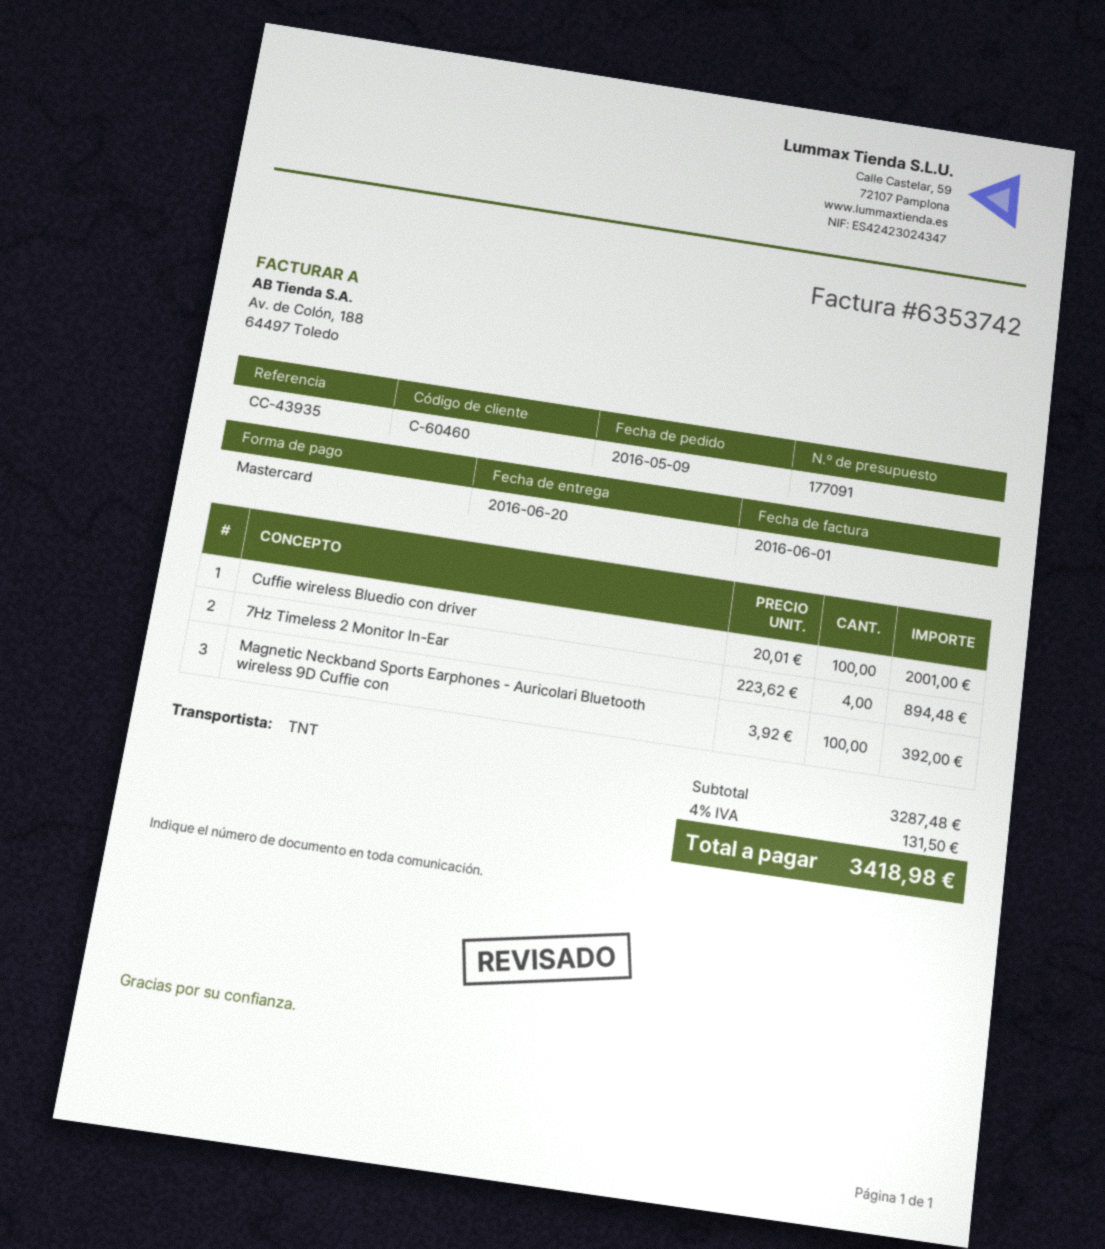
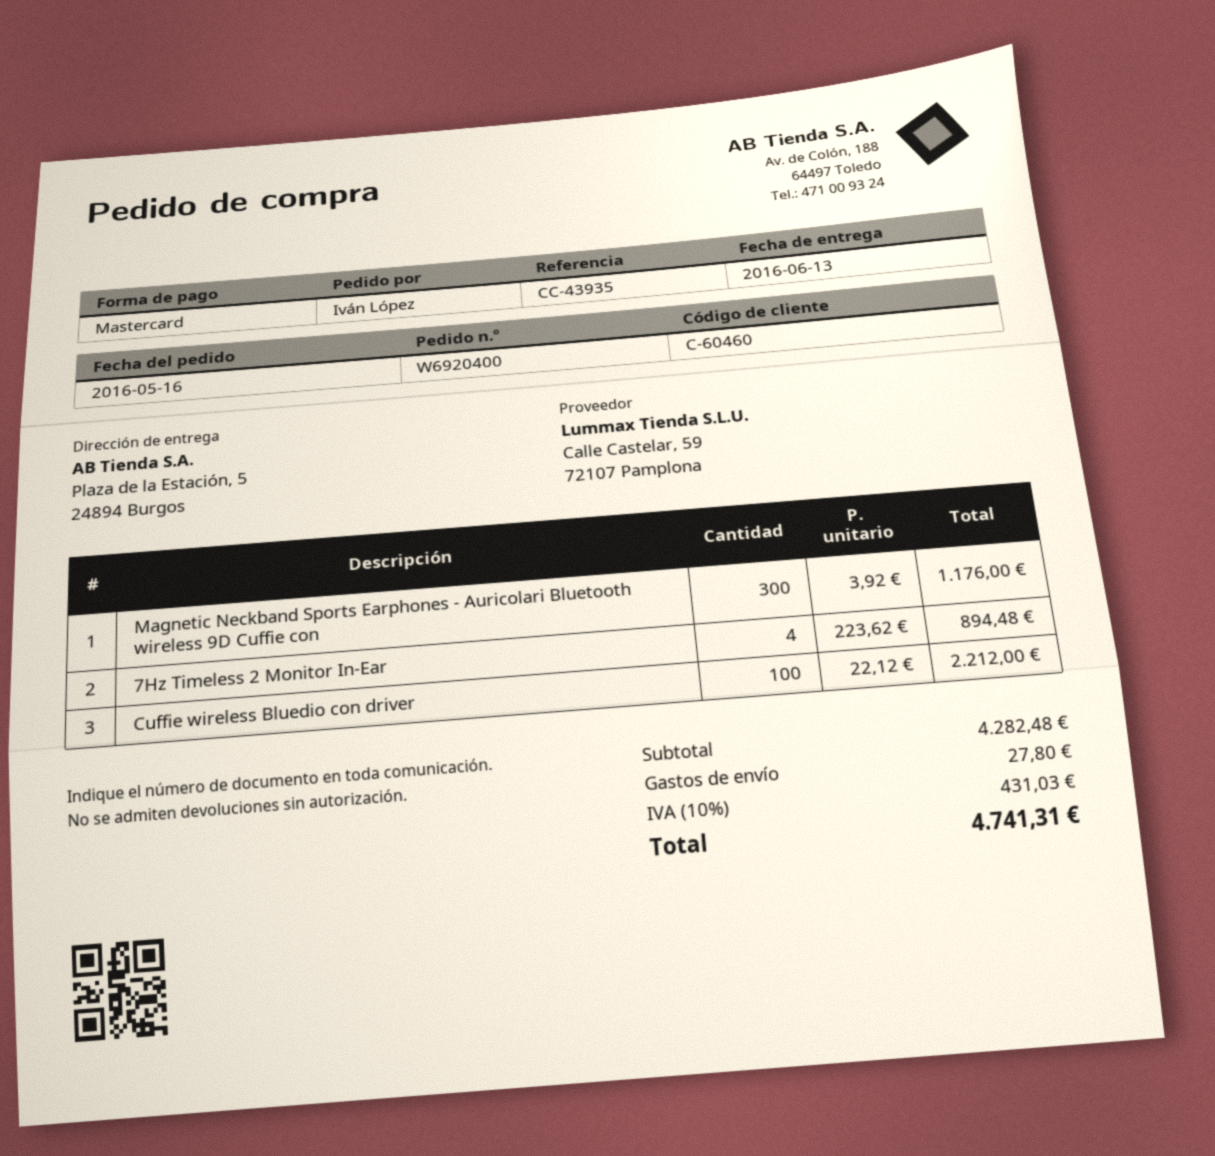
order date: 2016-05-09 -> 2016-05-16
delivery date: 2016-06-20 -> 2016-06-13
Cuffie wireless Bluedio con driver: 100 x 20.01 = 2001.00 -> 100 x 22.12 = 2212.00
Magnetic Neckband Sports Earphones - Auricolari Bluetooth wireless 9D Cuffie con: 100 x 3.92 = 392.00 -> 300 x 3.92 = 1176.00
subtotal: 3287.48 -> 4282.48
shipping: none -> 27.80
tax: 4% = 131.50 -> 10% = 431.03
total: 3418.98 -> 4741.31

